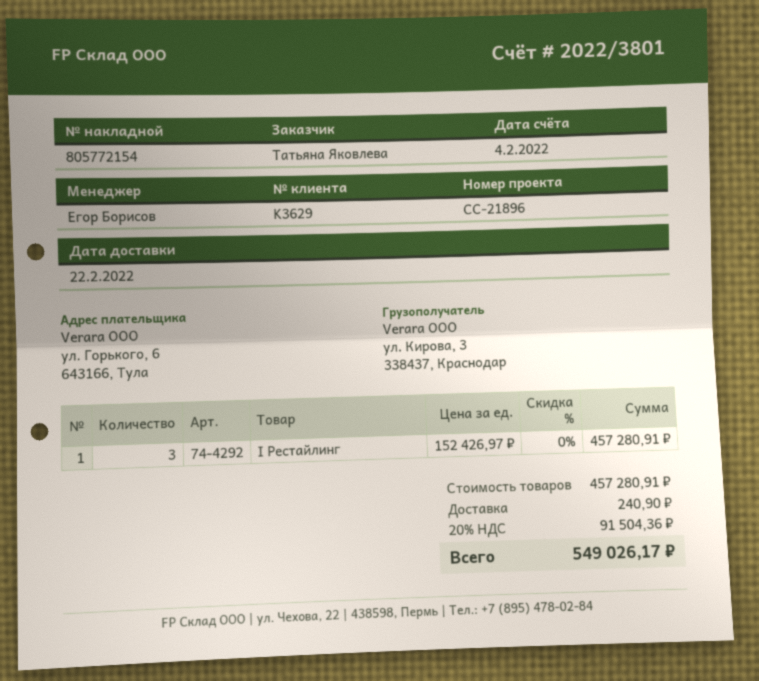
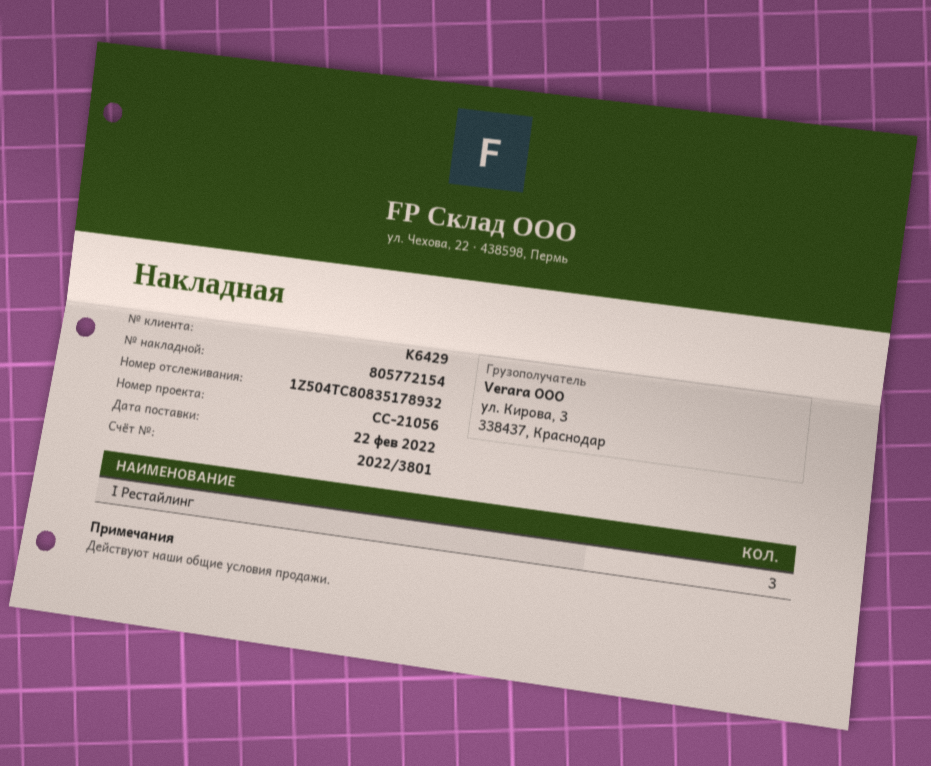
customer number: K3629 -> K6429
reference: CC-21896 -> CC-21056

